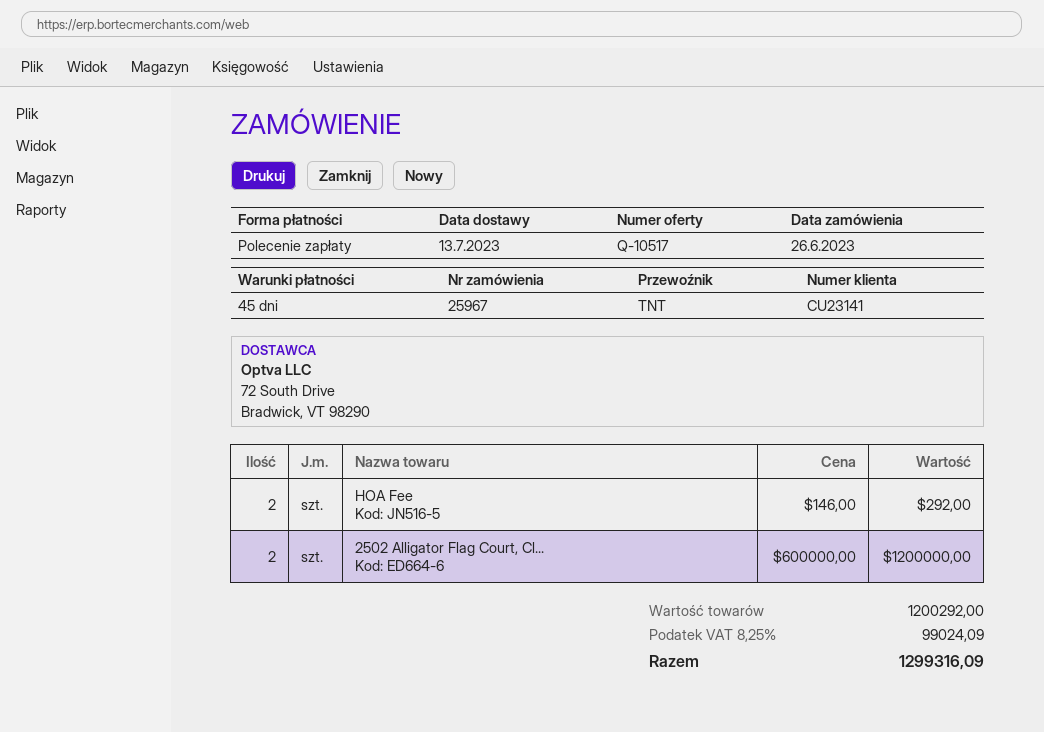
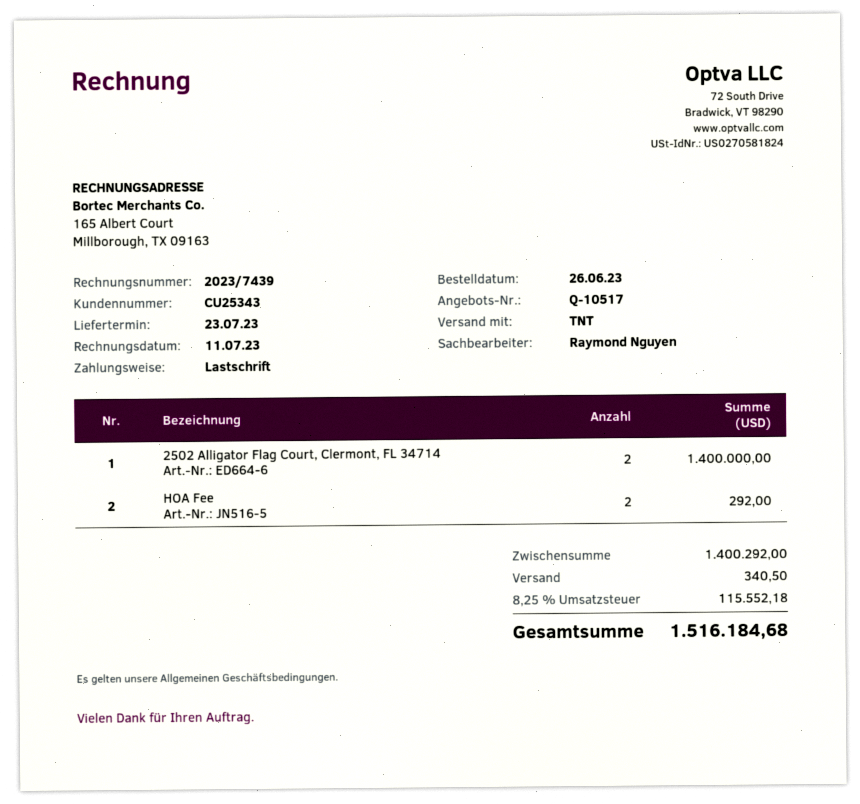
delivery date: 2023-07-13 -> 2023-07-23
customer number: CU23141 -> CU25343
2502 Alligator Flag Court, Cl...: 2 for 1200000.00 -> 2 for 1400000.00
subtotal: 1200292.00 -> 1400292.00
shipping: none -> 340.50
tax: 8.25% = 99024.09 -> 8.25% = 115552.18
total: 1299316.09 -> 1516184.68

